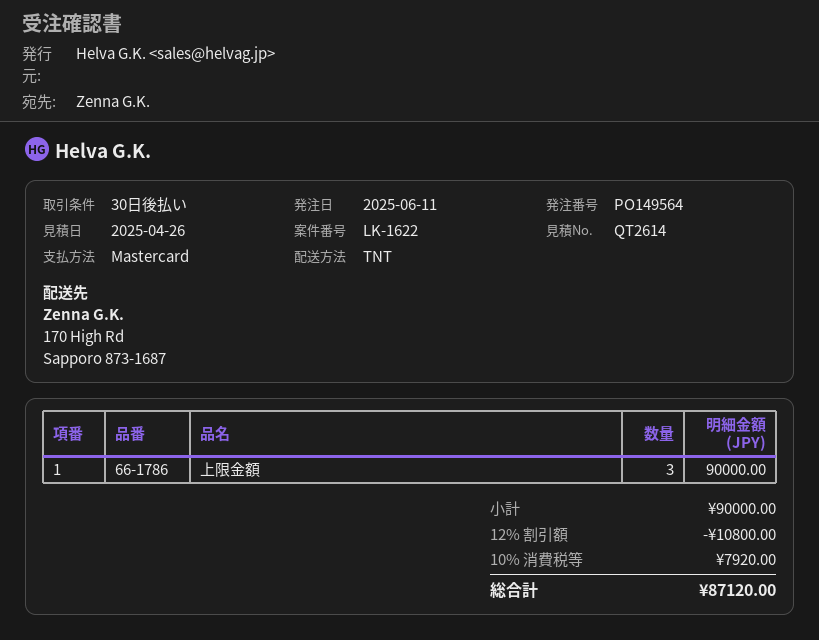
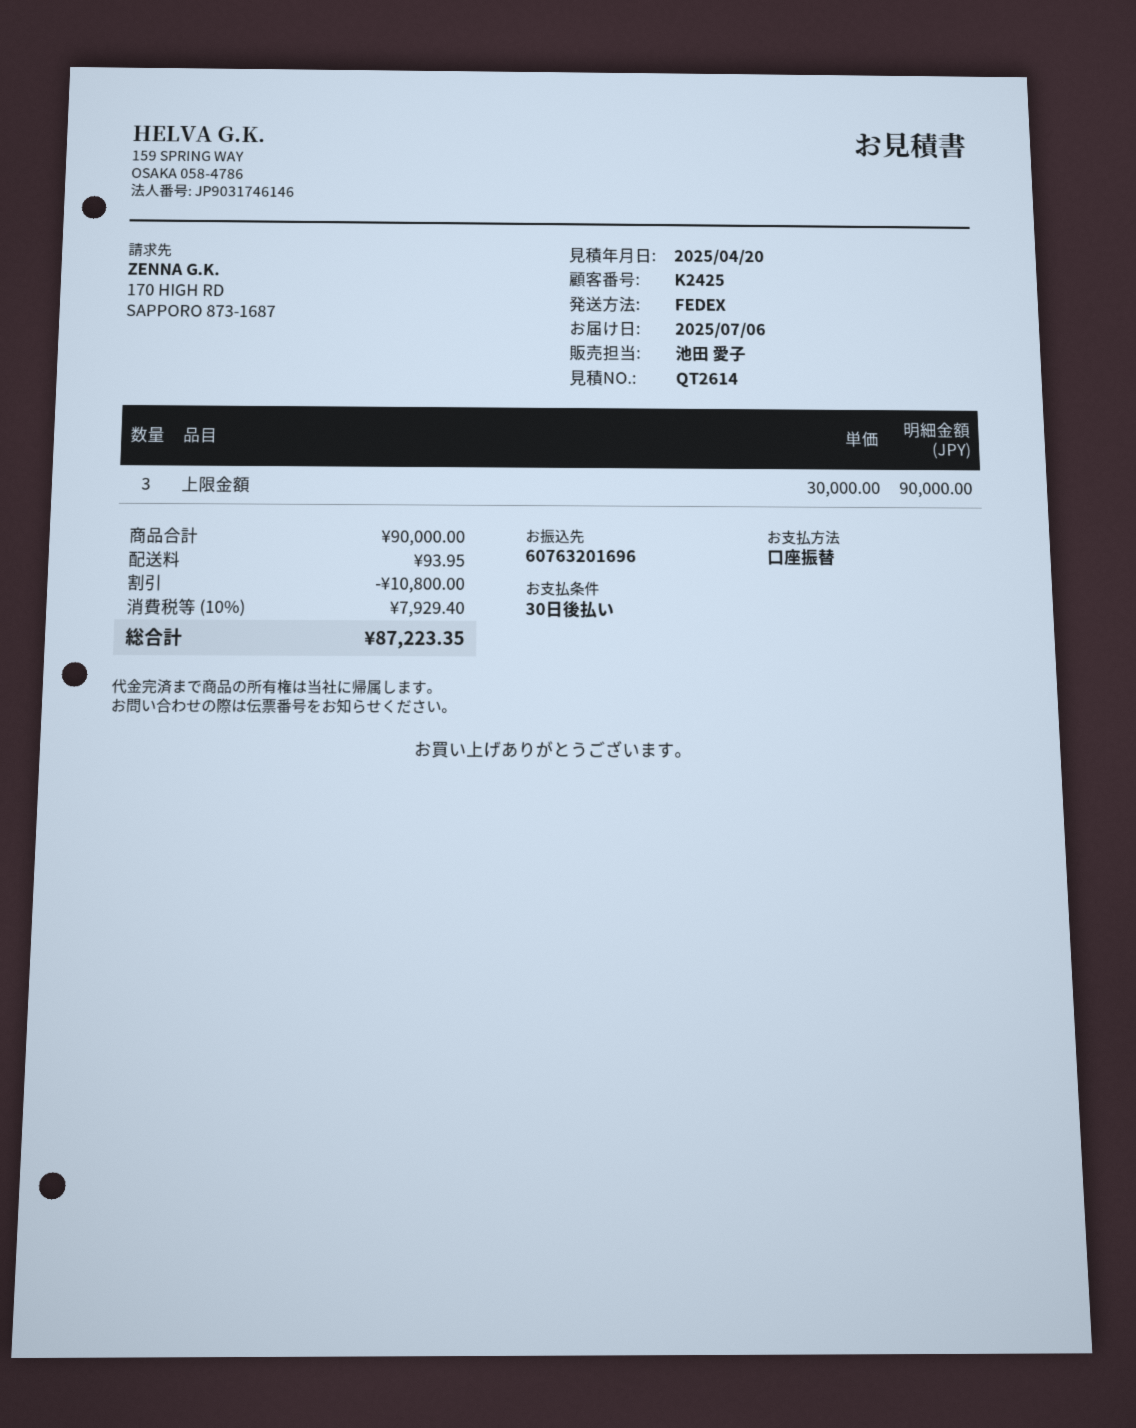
quote date: 2025-04-26 -> 2025-04-20
payment method: Mastercard -> direct debit
shipping method: TNT -> FedEx
shipping: none -> 93.95
tax: 10% = 7920.00 -> 10% = 7929.40
total: 87120.00 -> 87223.35

